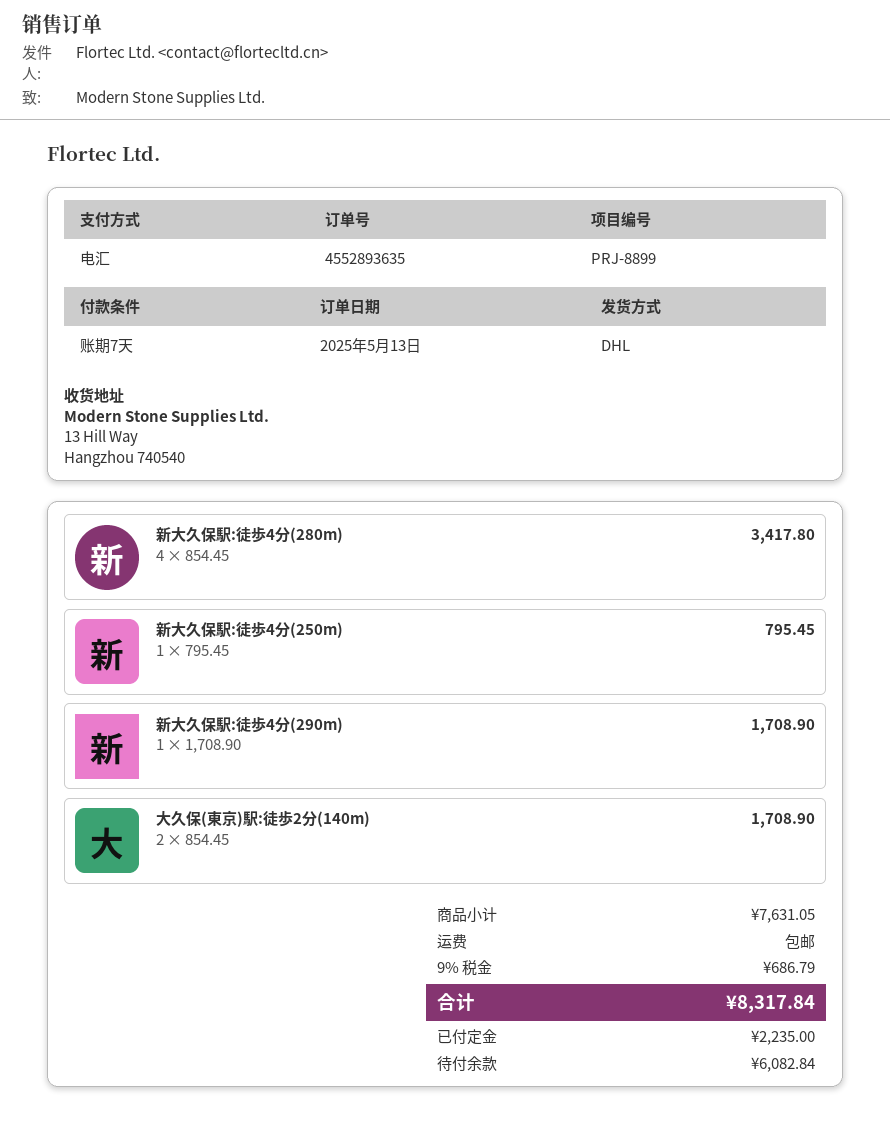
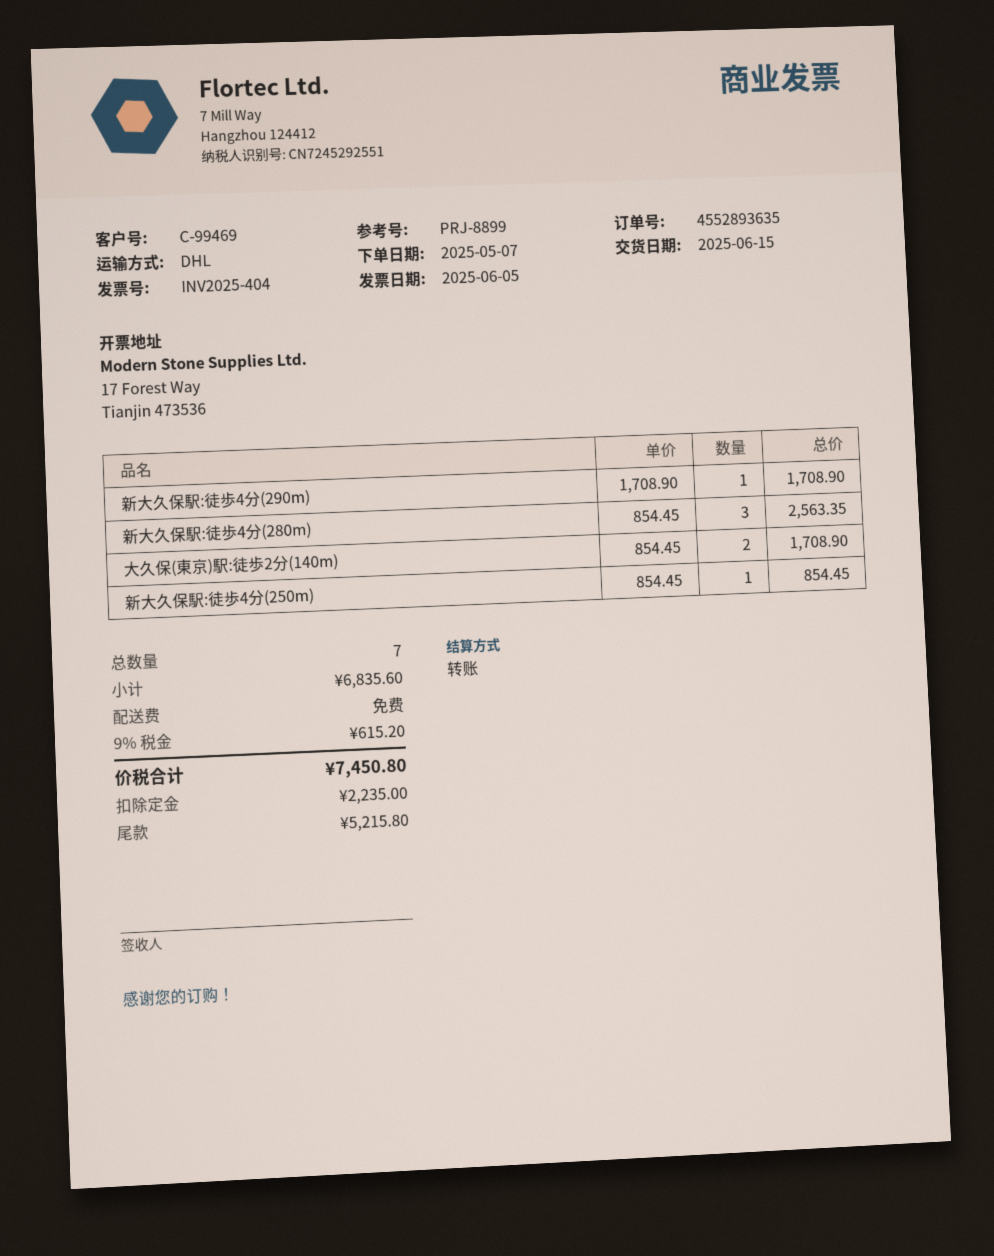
order date: 2025-05-13 -> 2025-05-07
新大久保駅:徒歩4分(280m): 4 x 854.45 = 3417.80 -> 3 x 854.45 = 2563.35
新大久保駅:徒歩4分(250m): 1 x 795.45 = 795.45 -> 1 x 854.45 = 854.45
subtotal: 7631.05 -> 6835.60
tax: 9% = 686.79 -> 9% = 615.20
total: 8317.84 -> 7450.80
balance: 6082.84 -> 5215.80

